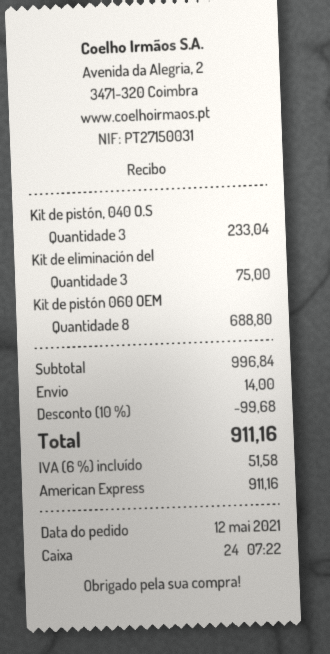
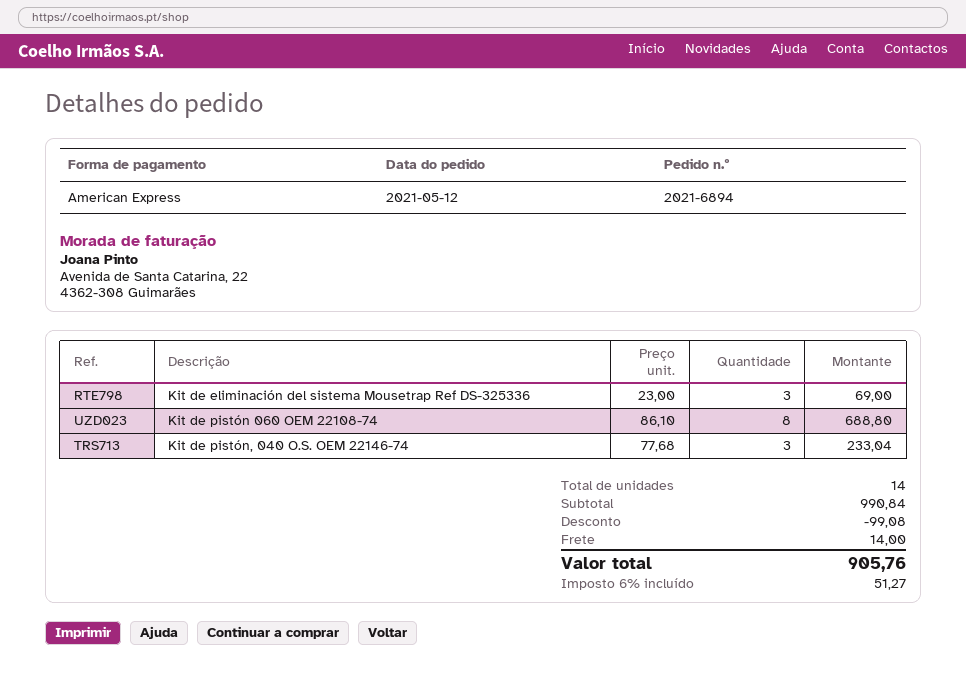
Kit de eliminación del: 3 for 75.00 -> 3 for 69.00
subtotal: 996.84 -> 990.84
discount: 99.68 -> 99.08
tax: 6% = 51.58 -> 6% = 51.27
total: 911.16 -> 905.76

